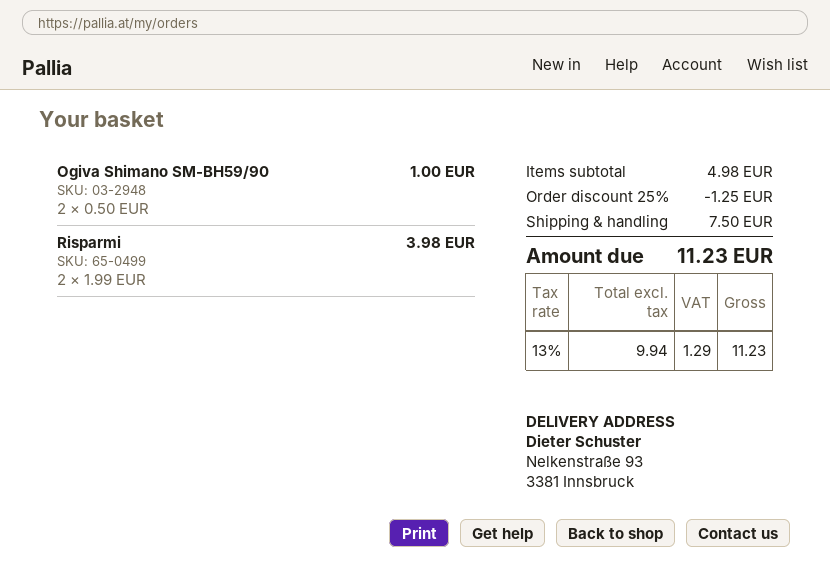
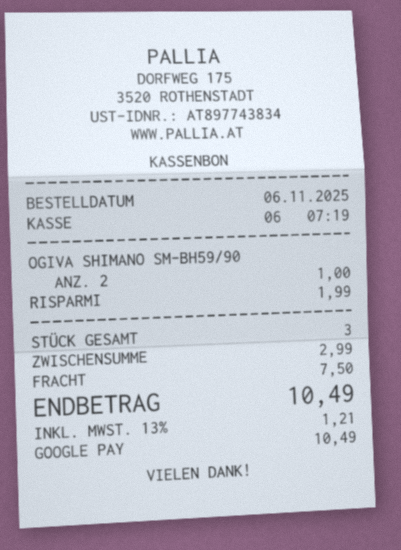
Risparmi: 2 for 3.98 -> 1 for 1.99
subtotal: 4.98 -> 2.99
discount: 25% = 1.25 -> none
tax: 13% = 1.29 -> 13% = 1.21
total: 11.23 -> 10.49

